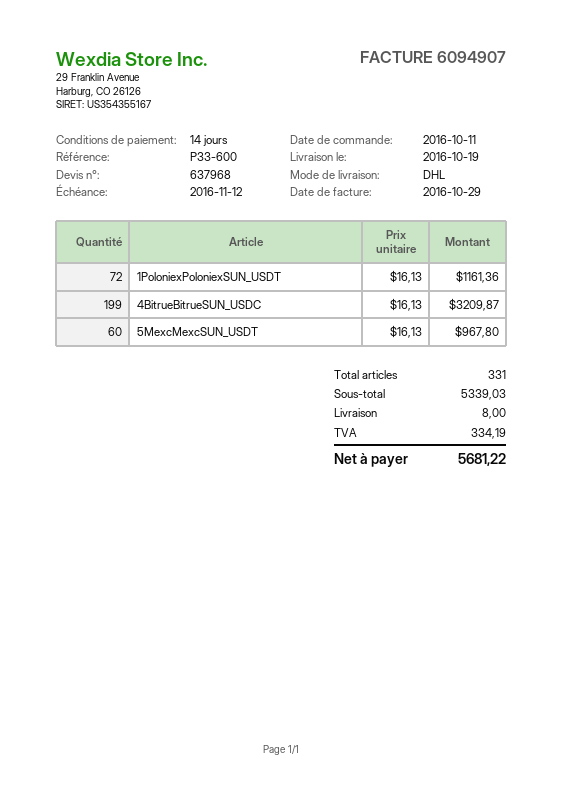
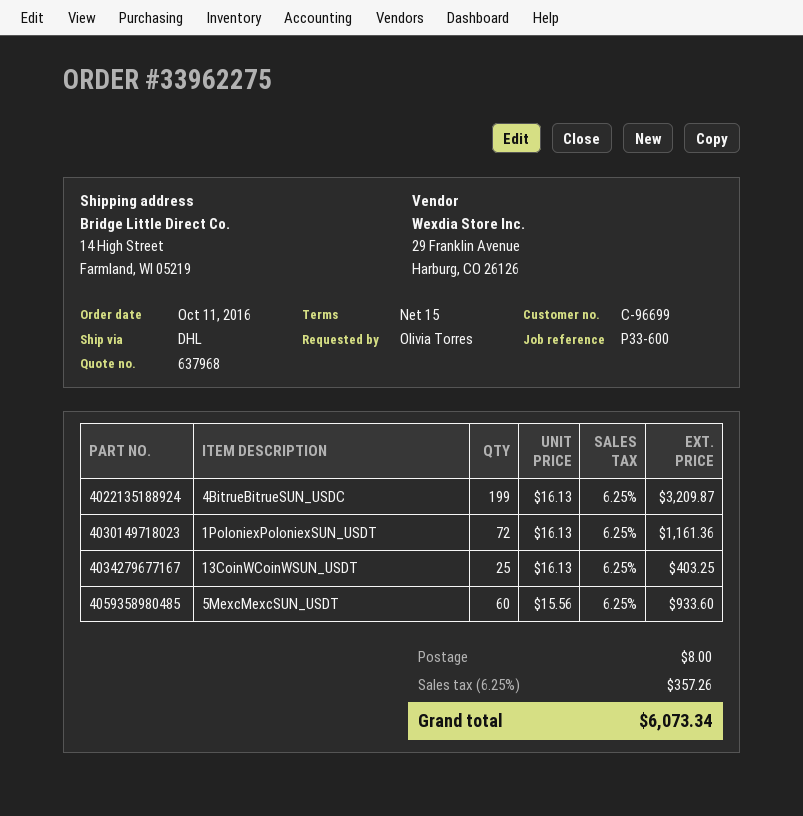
payment terms: 14 days -> 15 days
5MexcMexcSUN_USDT: 60 x 16.13 = 967.80 -> 60 x 15.56 = 933.60
13CoinWCoinWSUN_USDT: none -> 25 x 16.13 = 403.25
tax: 334.19 -> 357.26
total: 5681.22 -> 6073.34

